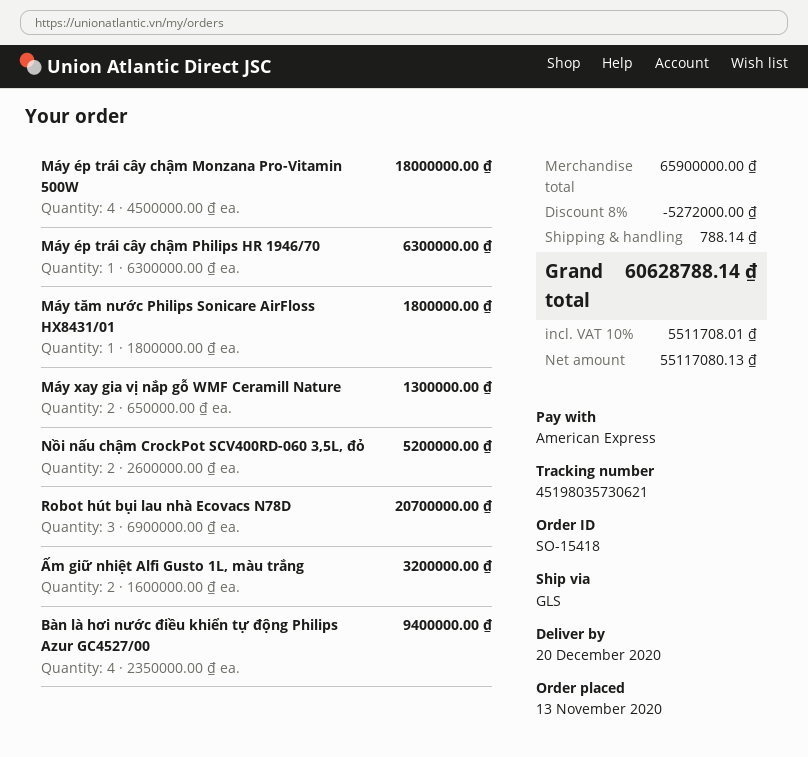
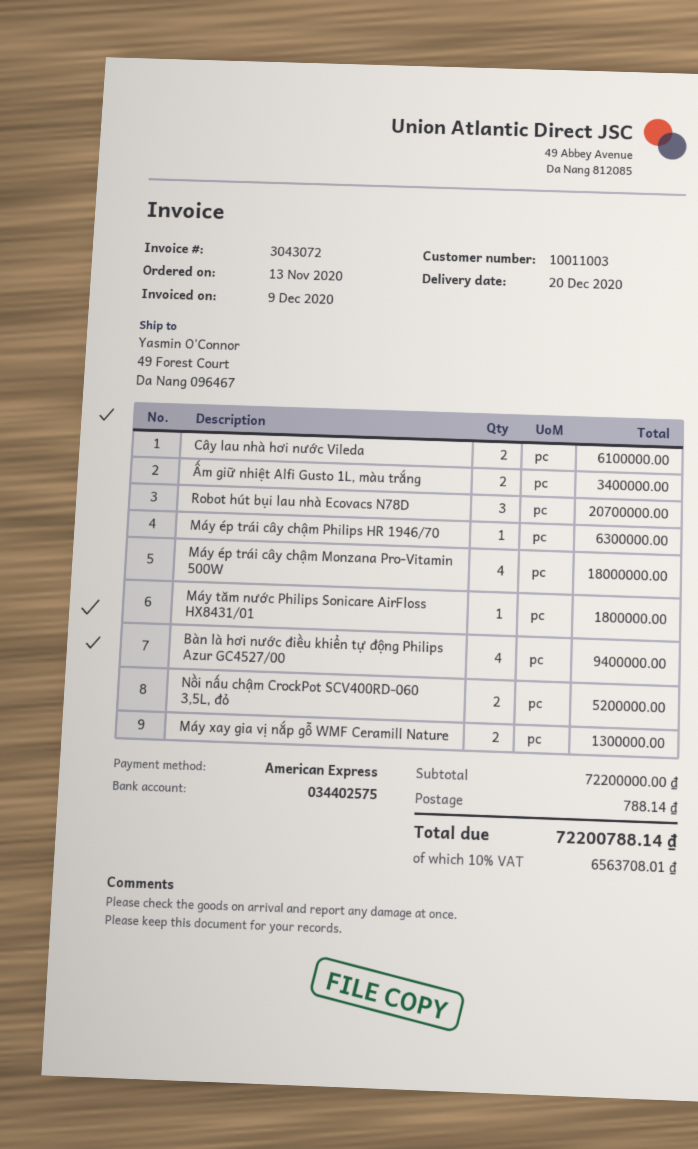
Ấm giữ nhiệt Alfi Gusto 1L, màu trắng: 2 for 3200000.00 -> 2 for 3400000.00
Cây lau nhà hơi nước Vileda: none -> 2 for 6100000.00
subtotal: 65900000.00 -> 72200000.00
discount: 8% = 5272000.00 -> none
tax: 10% = 5511708.01 -> 10% = 6563708.01
total: 60628788.14 -> 72200788.14

